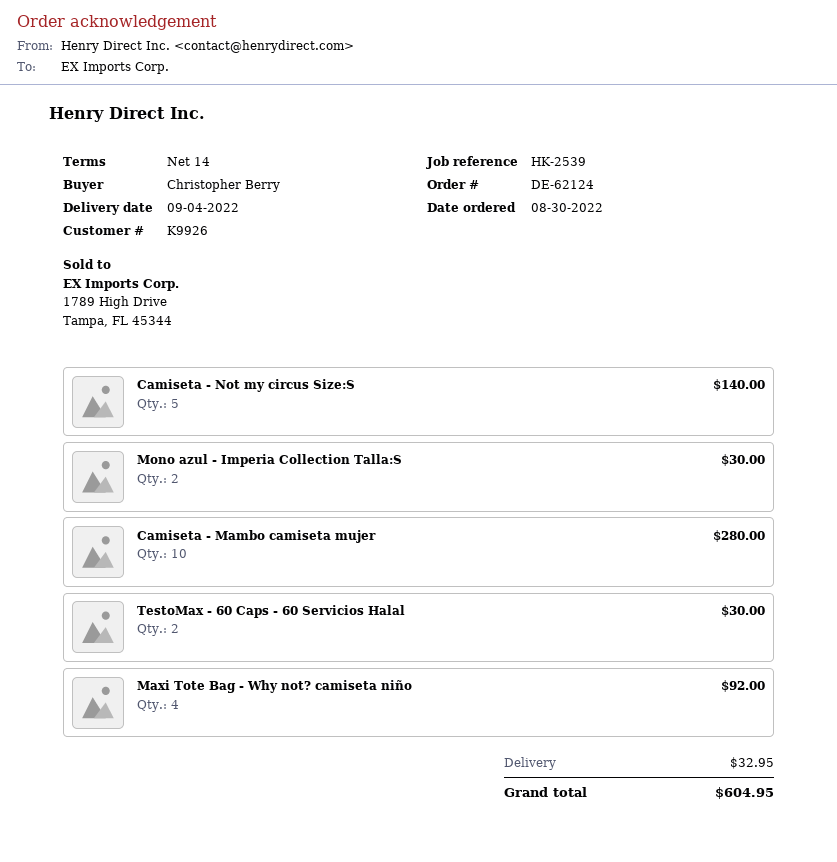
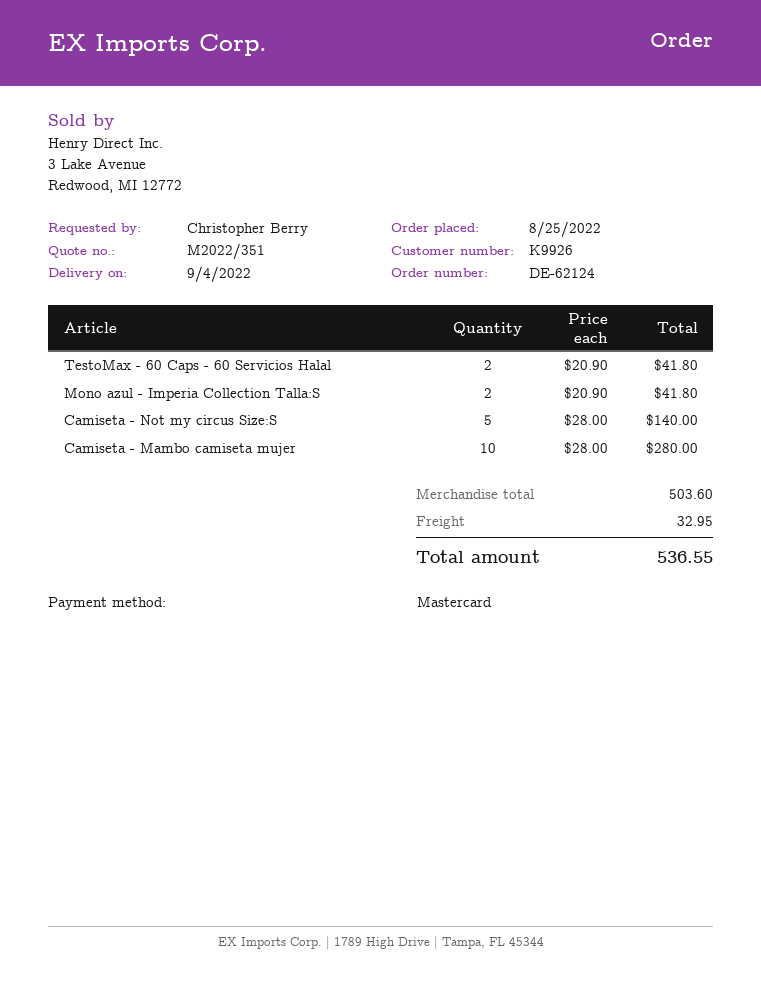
order date: 2022-08-30 -> 2022-08-25
Mono azul - Imperia Collection Talla:S: 2 for 30.00 -> 2 for 41.80
TestoMax - 60 Caps - 60 Servicios Halal: 2 for 30.00 -> 2 for 41.80
Maxi Tote Bag - Why not? camiseta niño: 4 for 92.00 -> none
total: 604.95 -> 536.55

